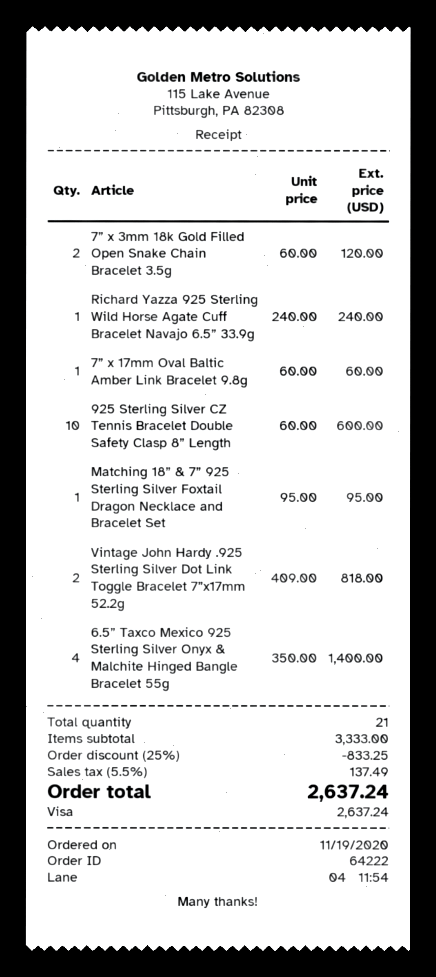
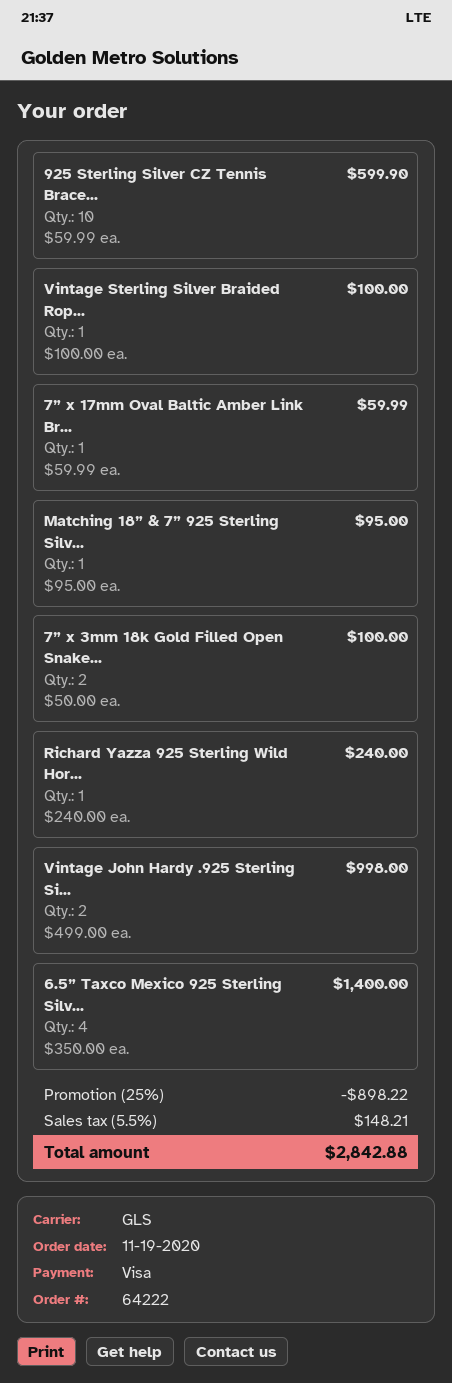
7” x 3mm 18k Gold Filled Open Snake Chain Bracelet 3.5g: 2 x 60.00 = 120.00 -> 2 x 50.00 = 100.00
7” x 17mm Oval Baltic Amber Link Bracelet 9.8g: 1 x 60.00 = 60.00 -> 1 x 59.99 = 59.99
925 Sterling Silver CZ Tennis Bracelet Double Safety Clasp 8” Length: 10 x 60.00 = 600.00 -> 10 x 59.99 = 599.90
Vintage John Hardy .925 Sterling Silver Dot Link Toggle Bracelet 7”x17mm 52.2g: 2 x 409.00 = 818.00 -> 2 x 499.00 = 998.00
Vintage Sterling Silver Braided Rop...: none -> 1 x 100.00 = 100.00
discount: 25% = 833.25 -> 25% = 898.22
tax: 5.5% = 137.49 -> 5.5% = 148.21
total: 2637.24 -> 2842.88

